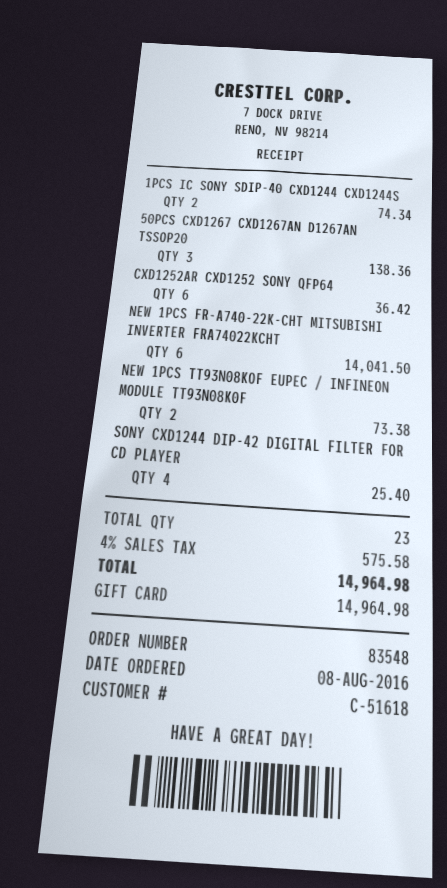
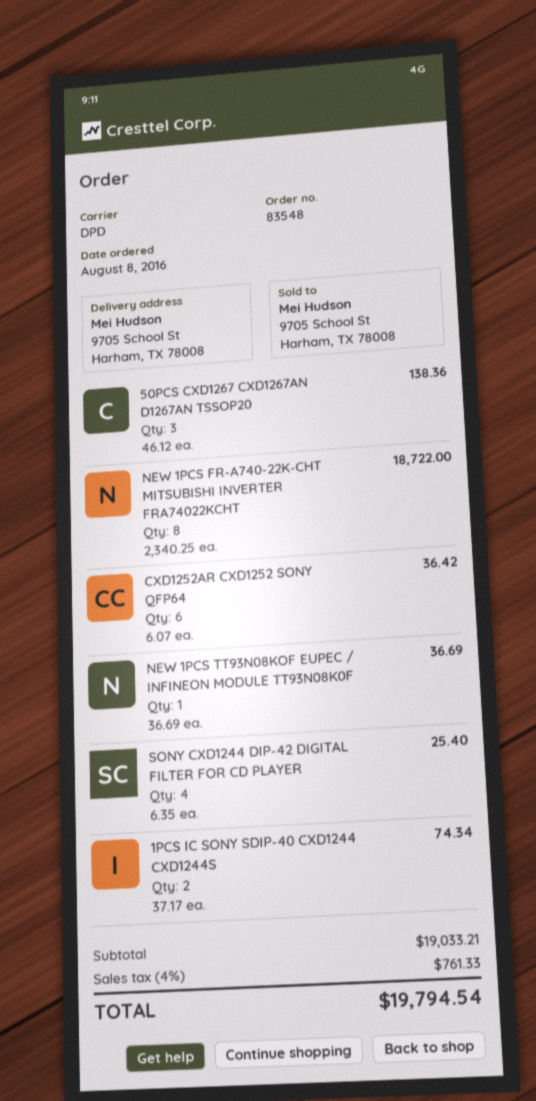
NEW 1PCS FR-A740-22K-CHT MITSUBISHI INVERTER FRA74022KCHT: 6 for 14041.50 -> 8 for 18722.00
NEW 1PCS TT93N08KOF EUPEC / INFINEON MODULE TT93N08K0F: 2 for 73.38 -> 1 for 36.69
tax: 4% = 575.58 -> 4% = 761.33
total: 14964.98 -> 19794.54

